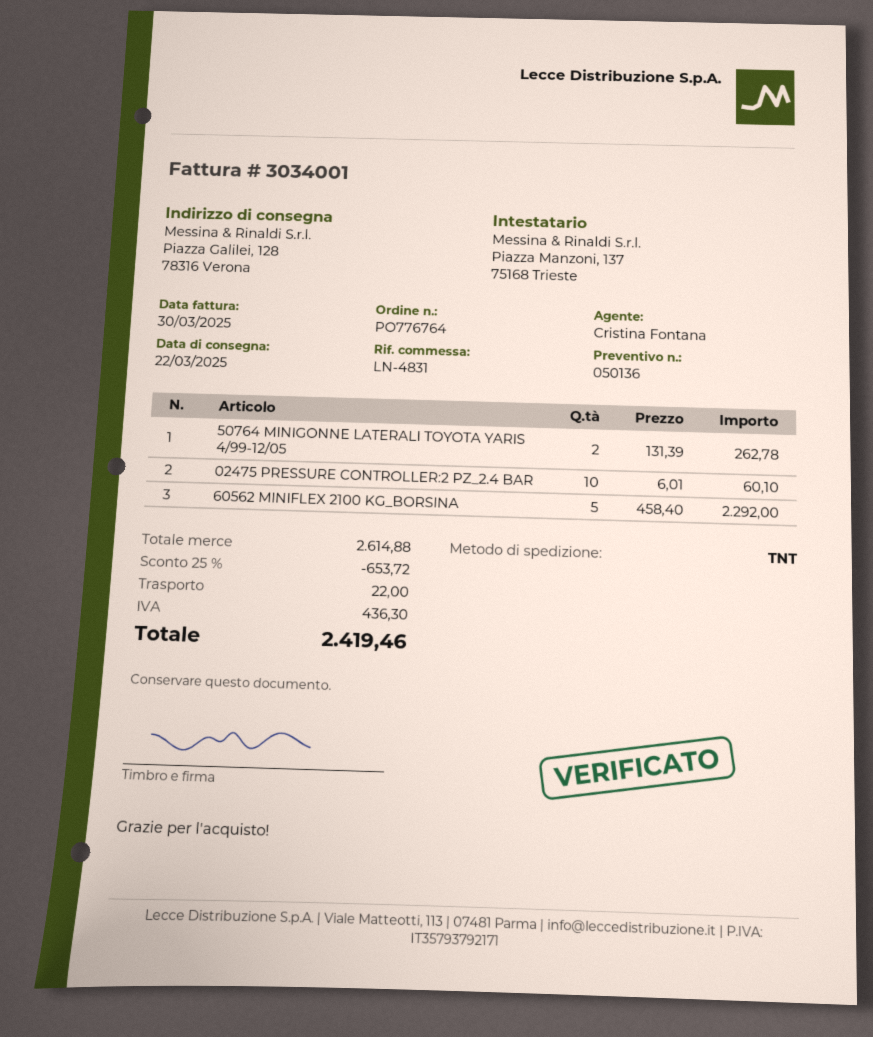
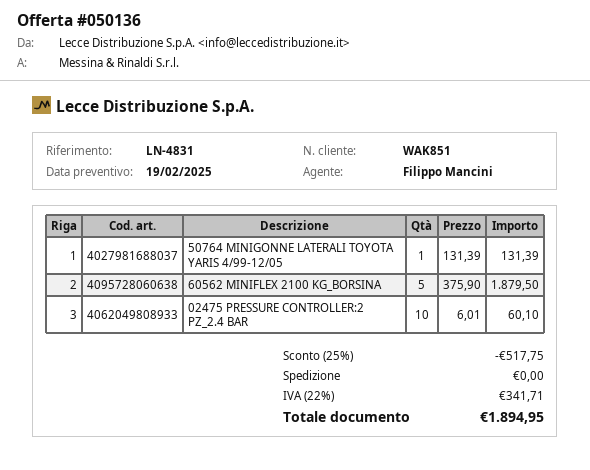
sales rep: Cristina Fontana -> Filippo Mancini
50764 MINIGONNE LATERALI TOYOTA YARIS 4/99-12/05: 2 x 131.39 = 262.78 -> 1 x 131.39 = 131.39
60562 MINIFLEX 2100 KG_BORSINA: 5 x 458.40 = 2292.00 -> 5 x 375.90 = 1879.50
discount: 25% = 653.72 -> 25% = 517.75
shipping: 22.00 -> 0.00
tax: 436.30 -> 341.71
total: 2419.46 -> 1894.95

